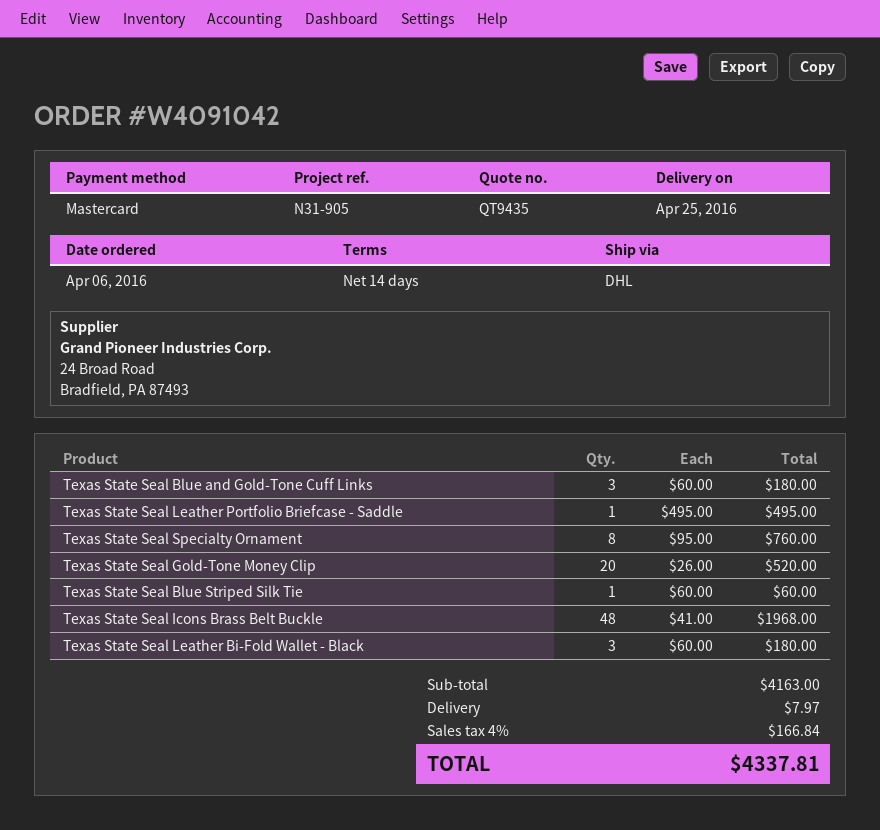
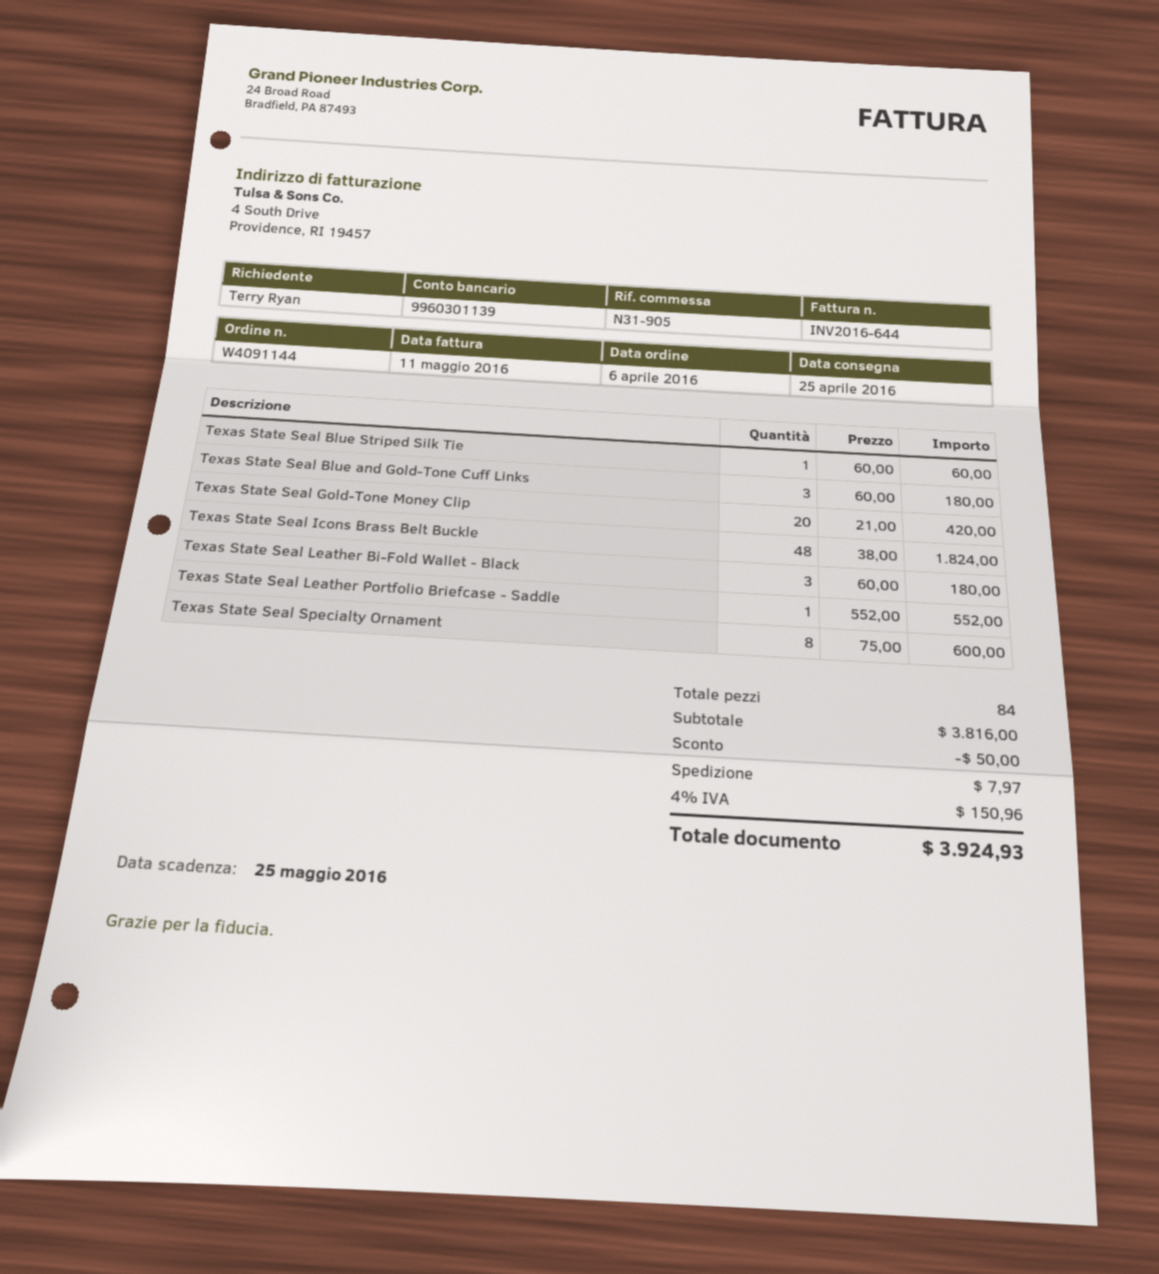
order number: W4091042 -> W4091144
Texas State Seal Leather Portfolio Briefcase - Saddle: 1 x 495.00 = 495.00 -> 1 x 552.00 = 552.00
Texas State Seal Specialty Ornament: 8 x 95.00 = 760.00 -> 8 x 75.00 = 600.00
Texas State Seal Gold-Tone Money Clip: 20 x 26.00 = 520.00 -> 20 x 21.00 = 420.00
Texas State Seal Icons Brass Belt Buckle: 48 x 41.00 = 1968.00 -> 48 x 38.00 = 1824.00
subtotal: 4163.00 -> 3816.00
discount: none -> 50.00
tax: 4% = 166.84 -> 4% = 150.96
total: 4337.81 -> 3924.93

